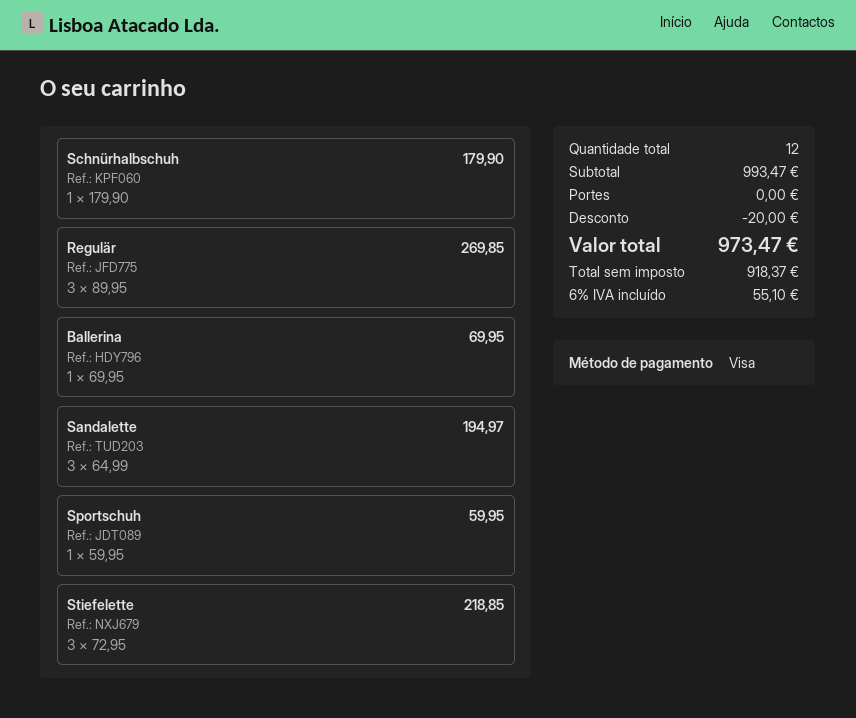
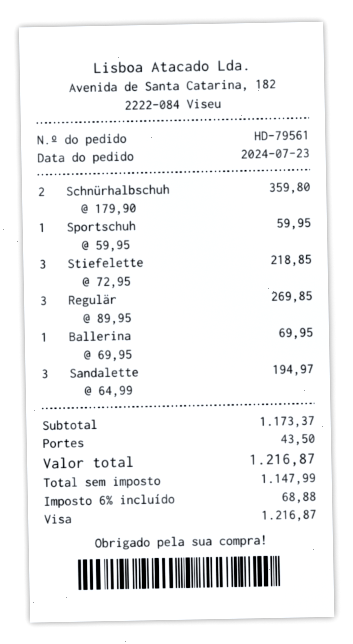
Schnürhalbschuh: 1 x 179.90 = 179.90 -> 2 x 179.90 = 359.80
subtotal: 993.47 -> 1173.37
discount: 20.00 -> none
shipping: 0.00 -> 43.50
net: 918.37 -> 1147.99
tax: 6% = 55.10 -> 6% = 68.88
total: 973.47 -> 1216.87

